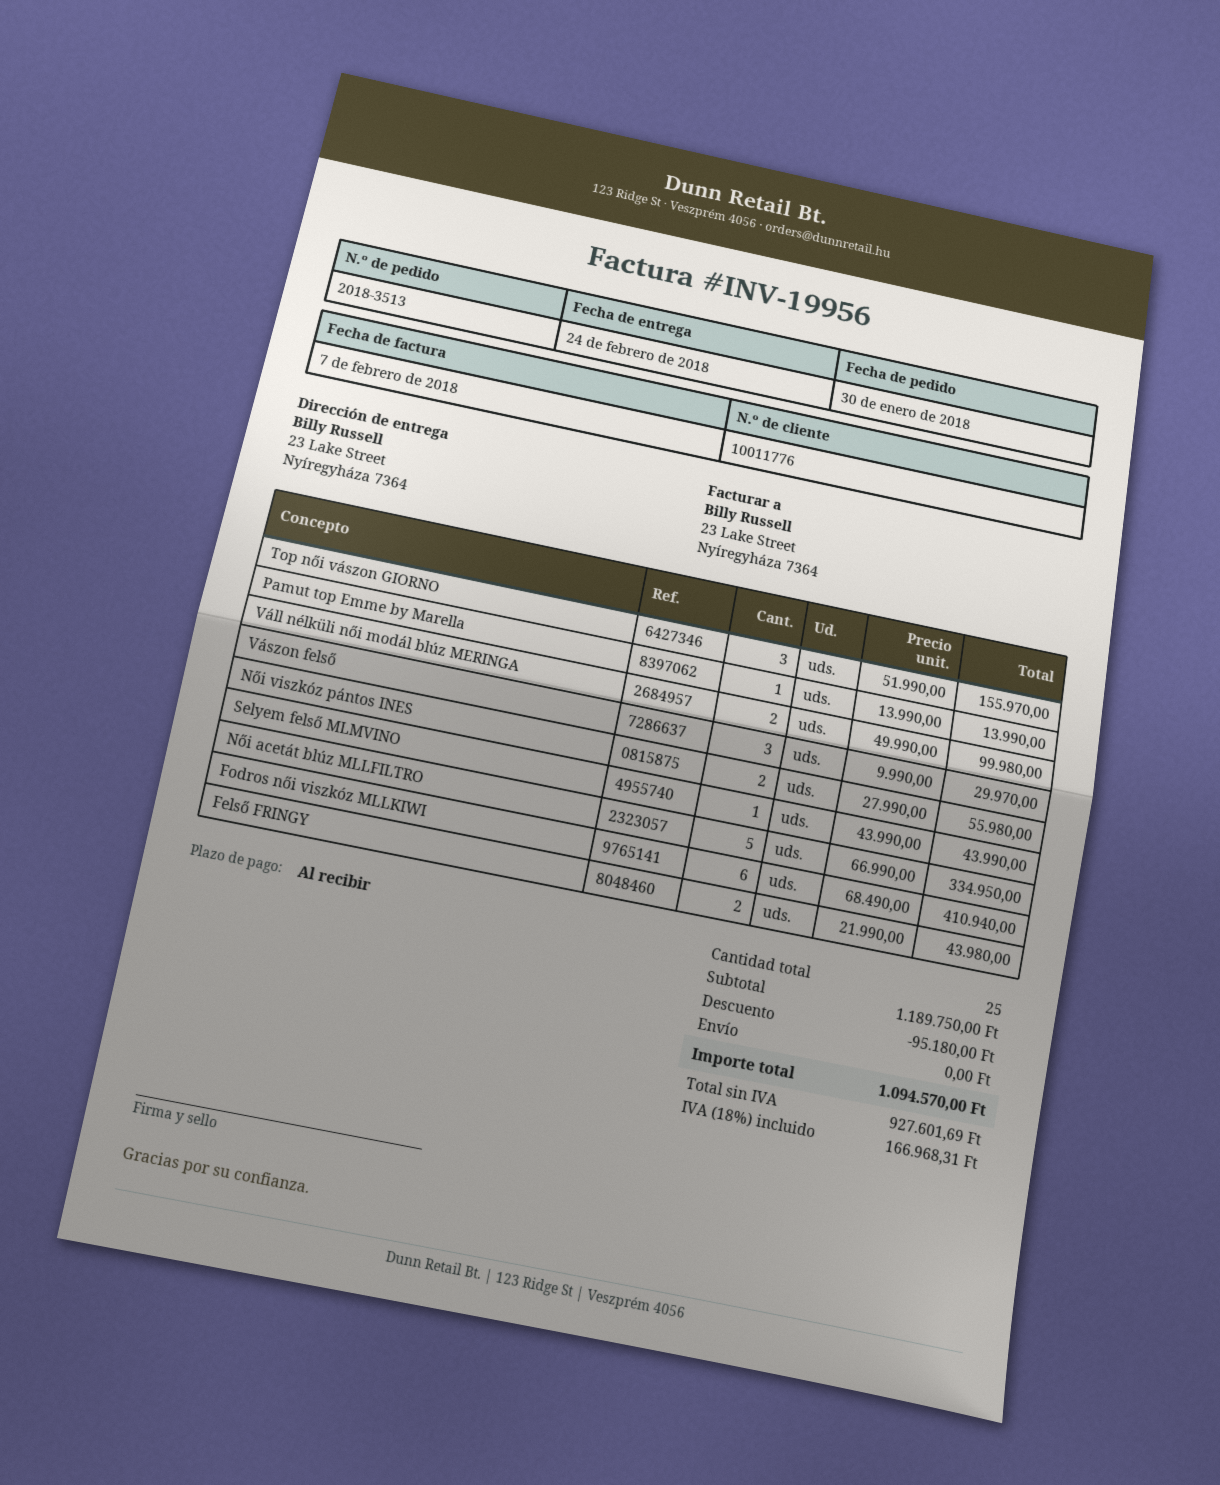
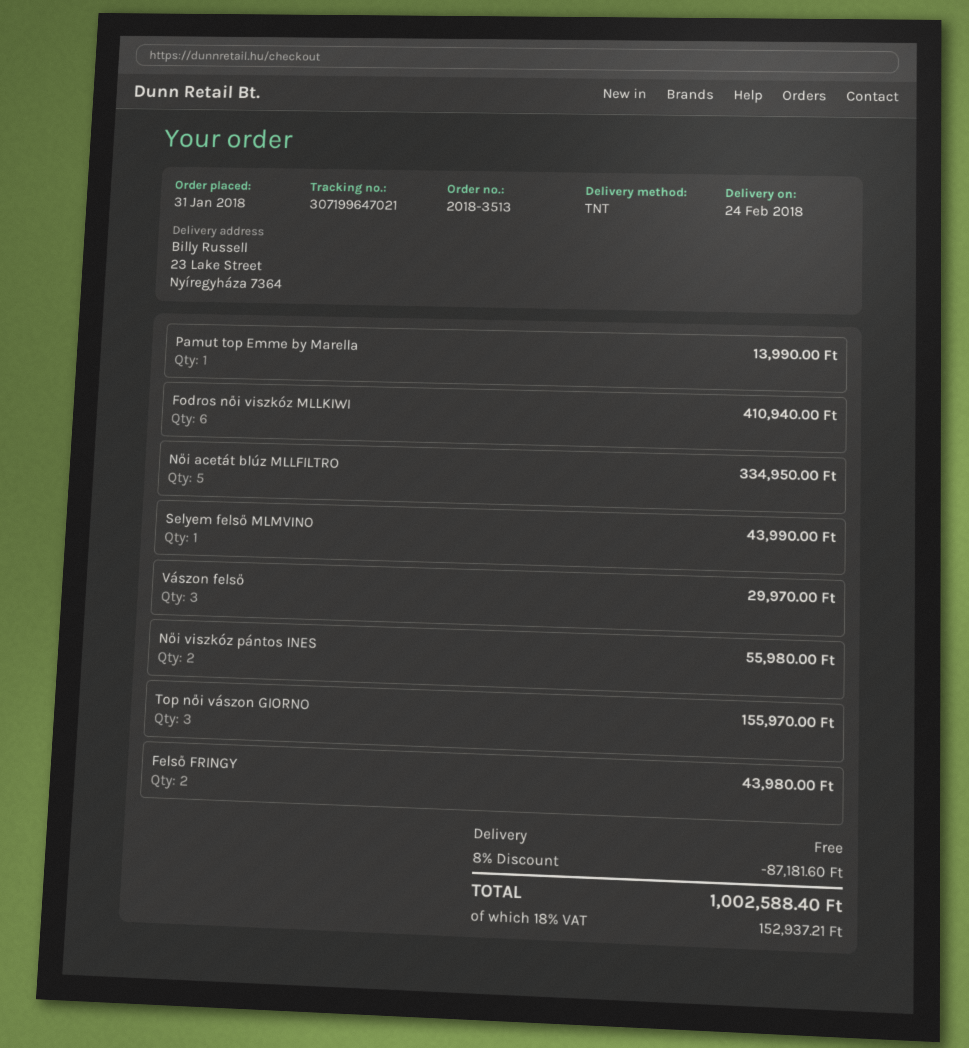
order date: 2018-01-30 -> 2018-01-31
Váll nélküli női modál blúz MERINGA: 2 for 99980.00 -> none
discount: 95180.00 -> 87181.60
tax: 18% = 166968.31 -> 18% = 152937.21
total: 1094570.00 -> 1002588.40

